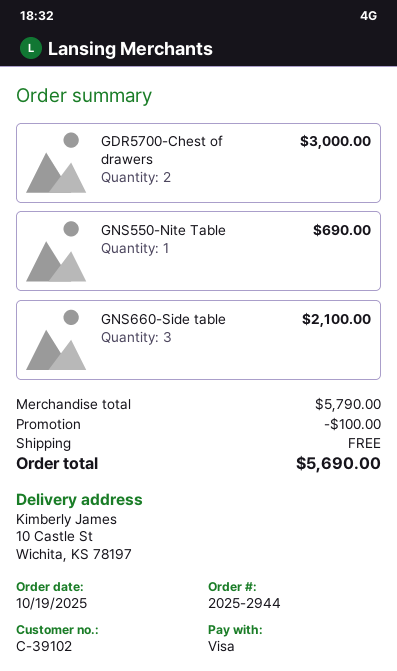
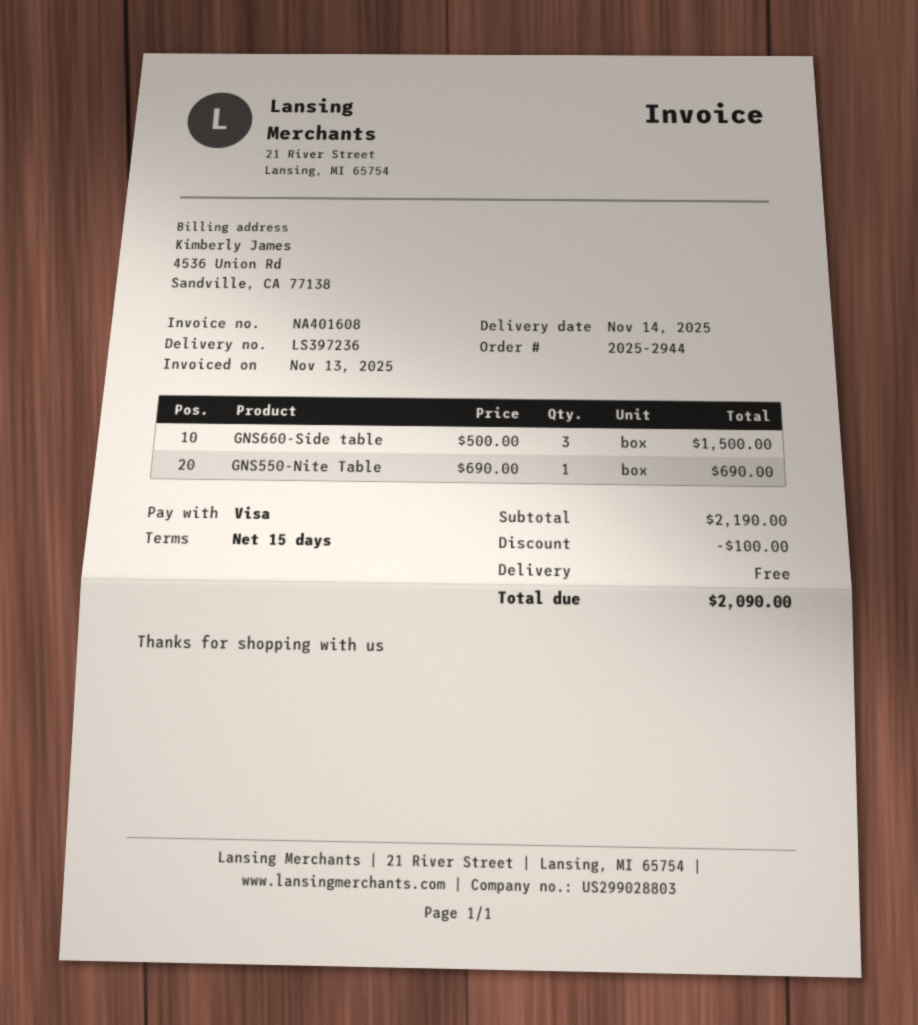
GDR5700-Chest of drawers: 2 for 3000.00 -> none
GNS660-Side table: 3 for 2100.00 -> 3 for 1500.00
subtotal: 5790.00 -> 2190.00
total: 5690.00 -> 2090.00

